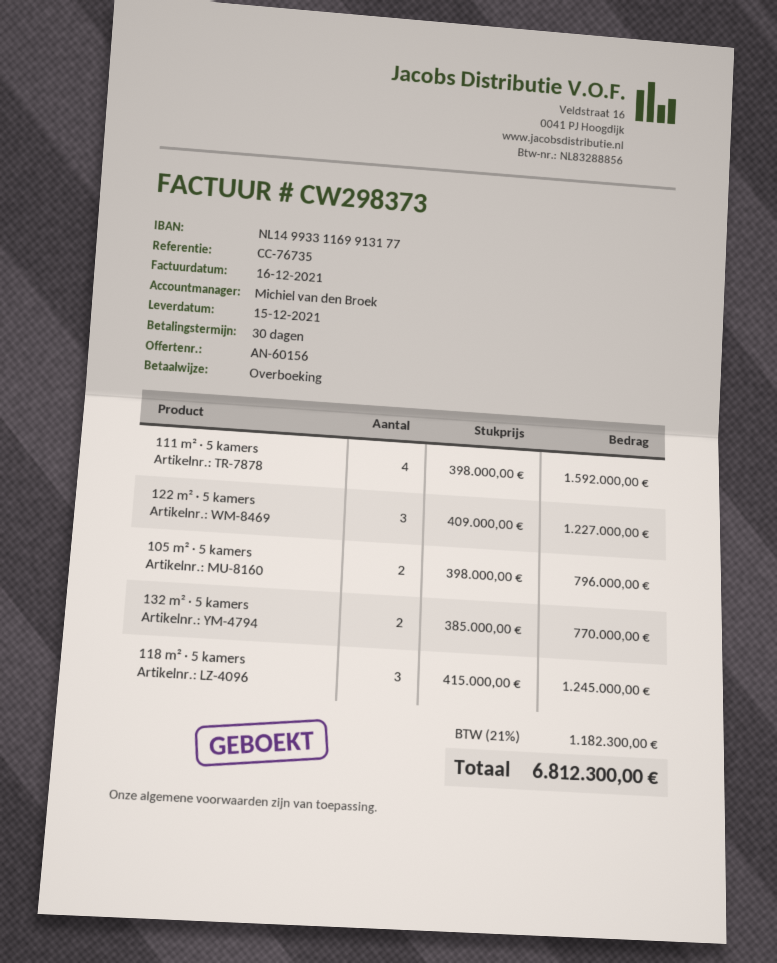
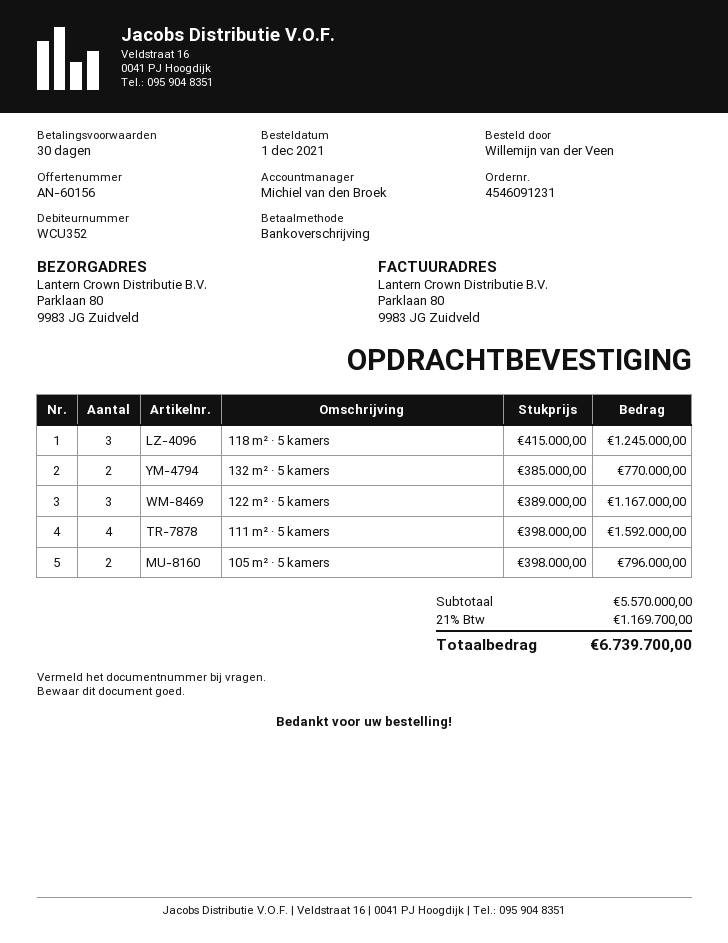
122 m² · 5 kamers: 3 x 409000.00 = 1227000.00 -> 3 x 389000.00 = 1167000.00
tax: 21% = 1182300.00 -> 21% = 1169700.00
total: 6812300.00 -> 6739700.00

